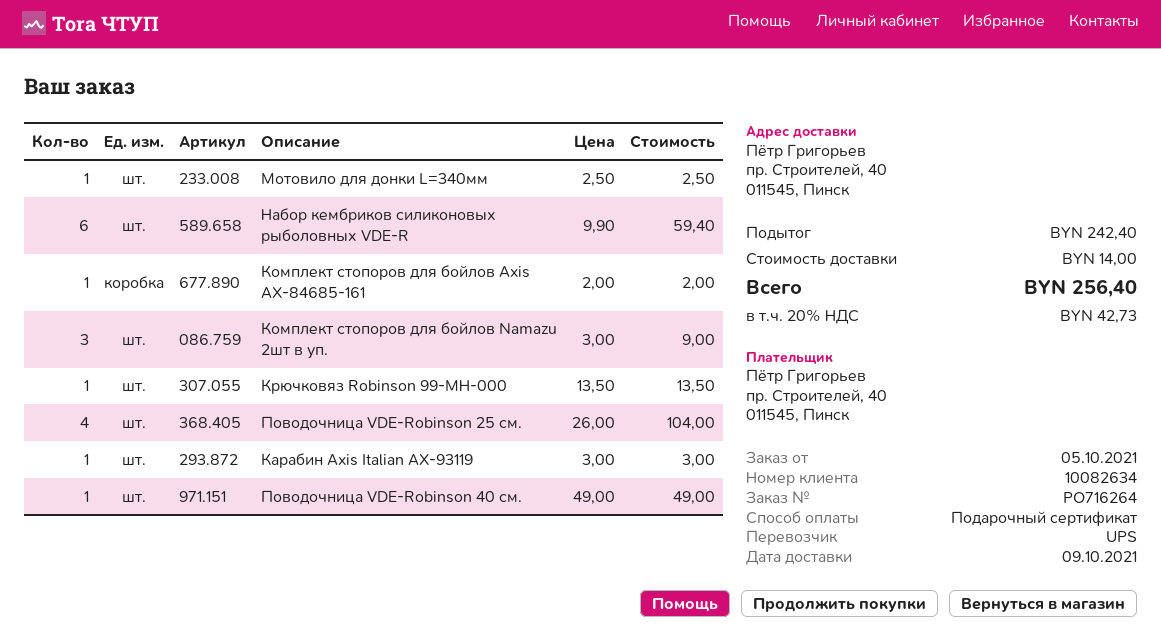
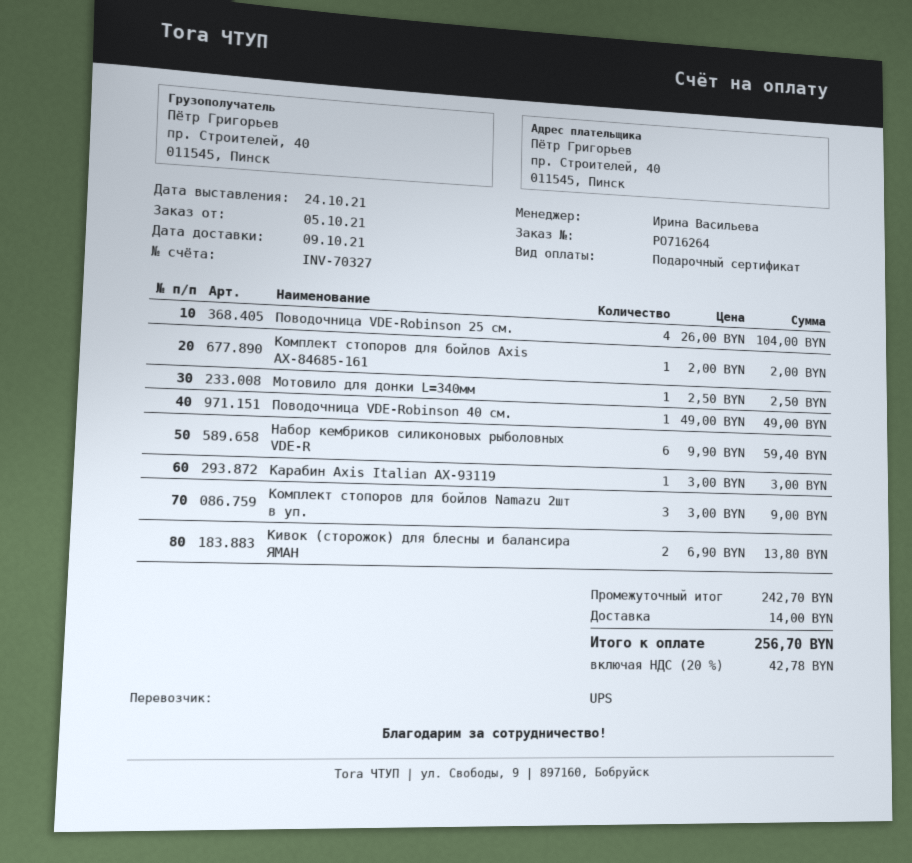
Крючковяз Robinson 99-MH-000: 1 x 13.50 = 13.50 -> none
Кивок (сторожок) для блесны и балансира ЯМАН: none -> 2 x 6.90 = 13.80
subtotal: 242.40 -> 242.70
tax: 20% = 42.73 -> 20% = 42.78
total: 256.40 -> 256.70

